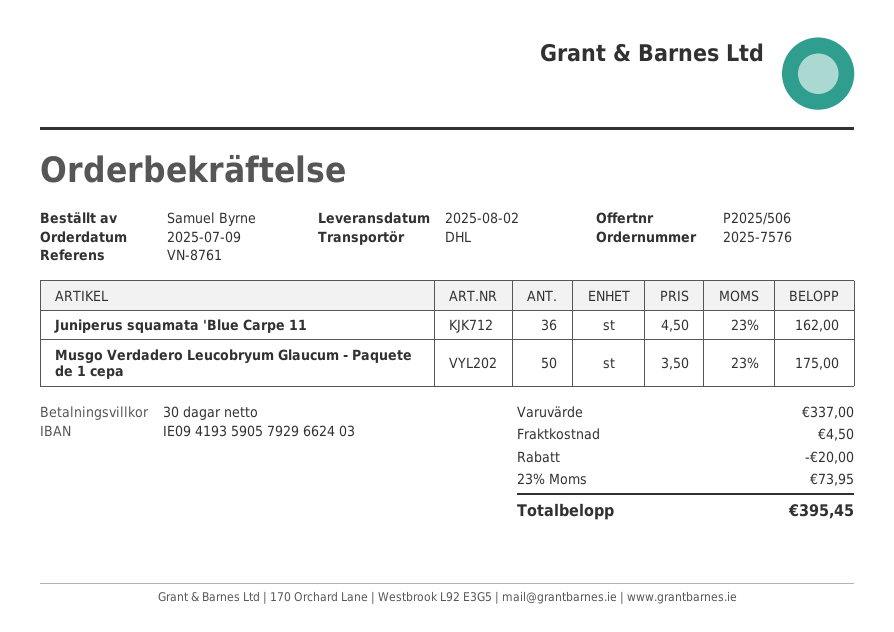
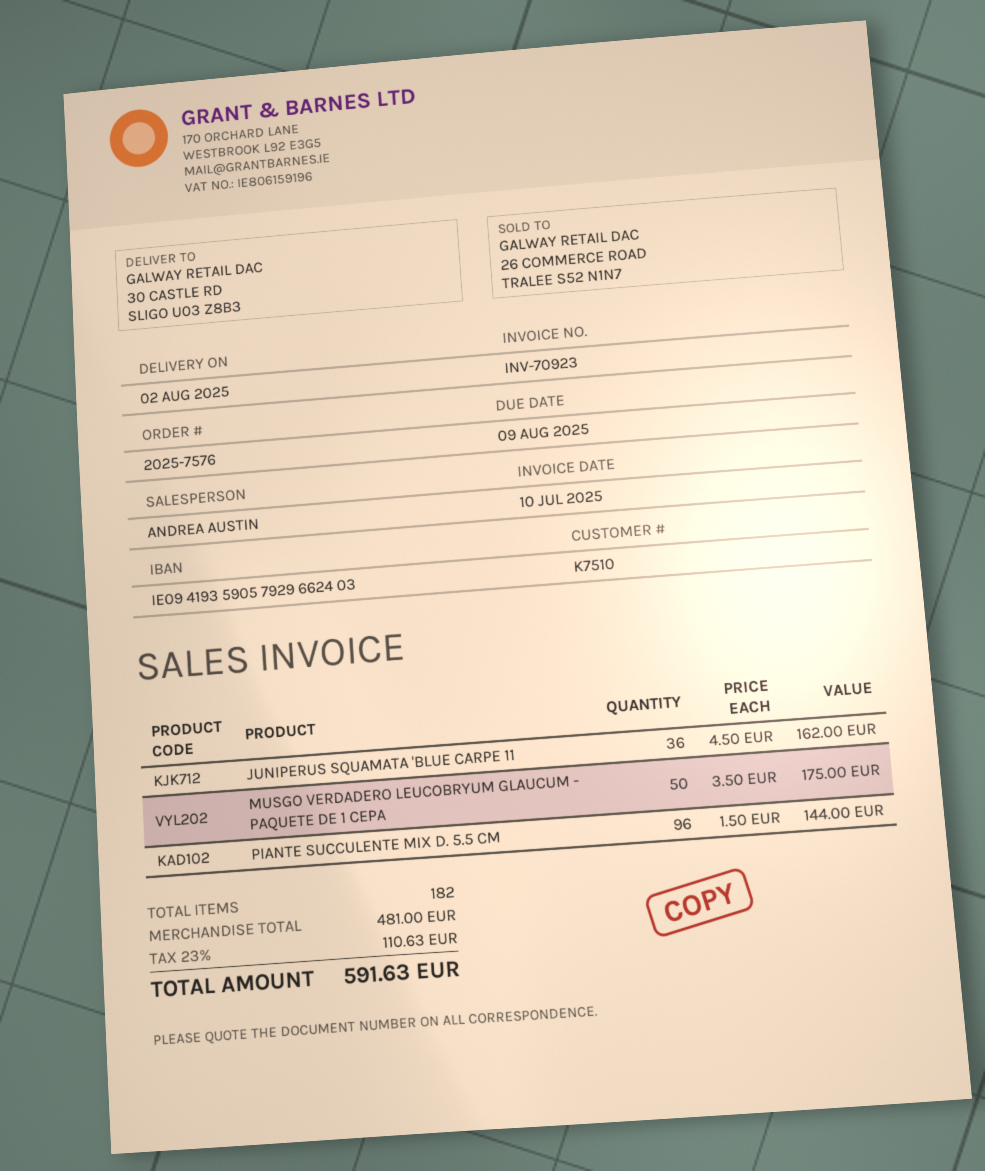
PIANTE SUCCULENTE MIX D. 5.5 CM: none -> 96 x 1.50 = 144.00
subtotal: 337.00 -> 481.00
discount: 20.00 -> none
shipping: 4.50 -> none
tax: 23% = 73.95 -> 23% = 110.63
total: 395.45 -> 591.63

